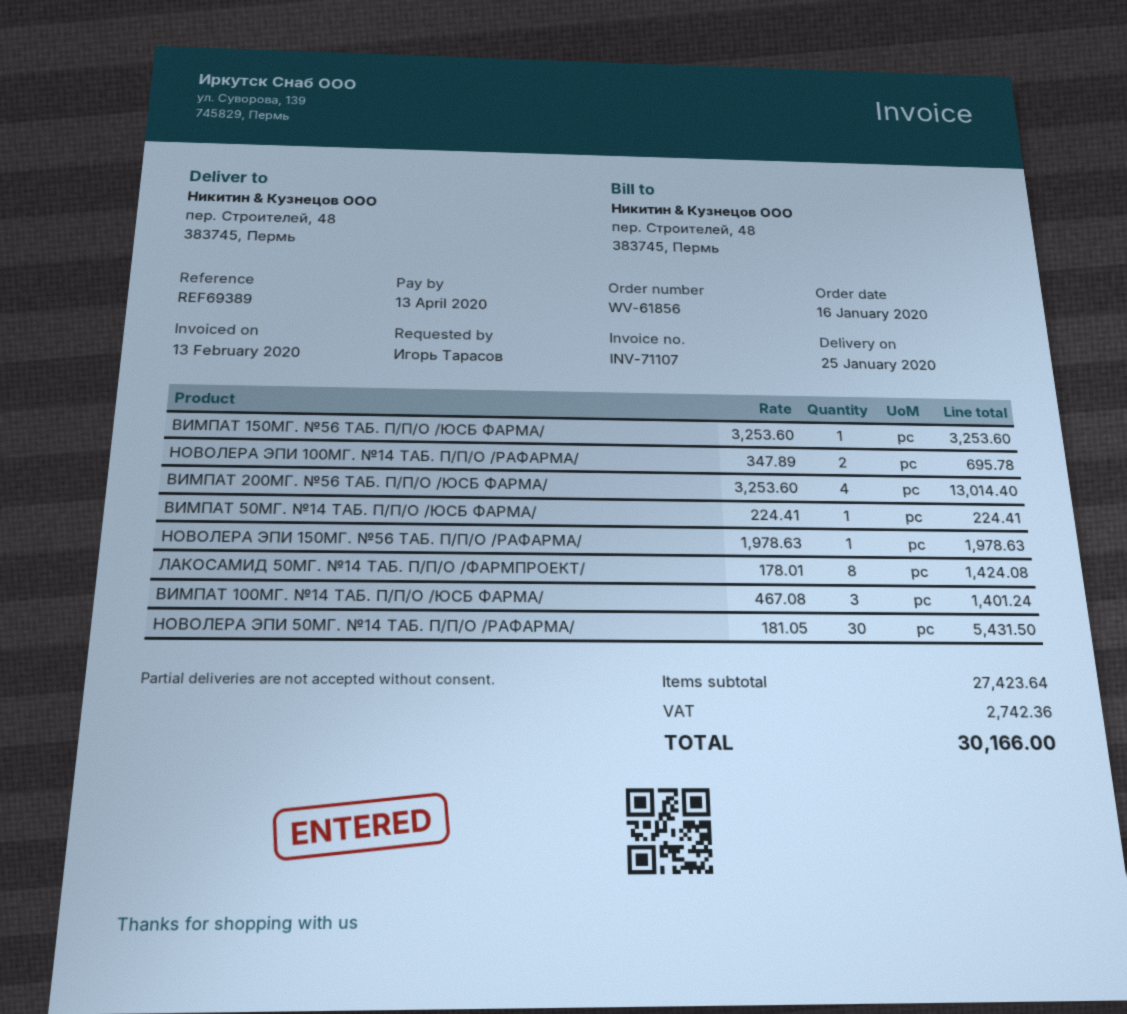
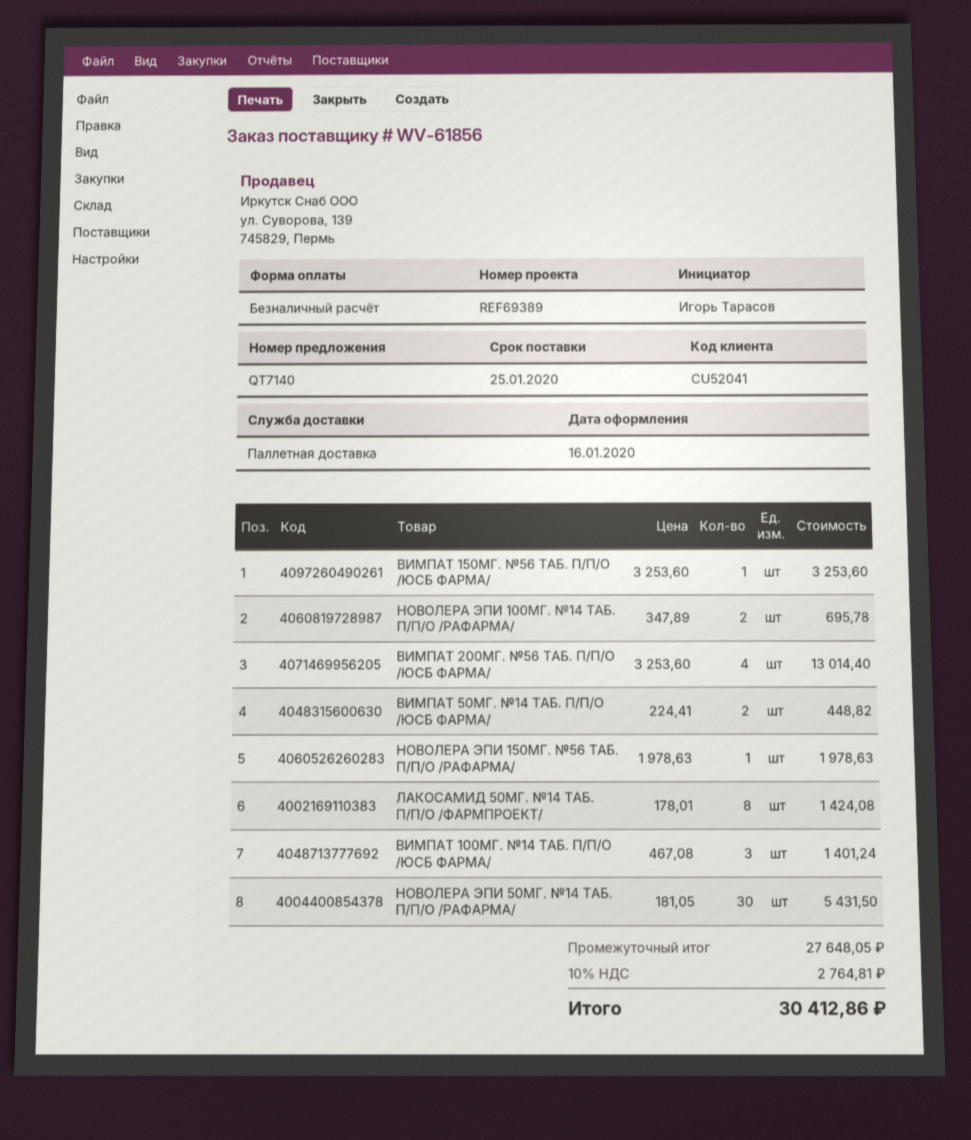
ВИМПАТ 50МГ. №14 ТАБ. П/П/О /ЮСБ ФАРМА/: 1 x 224.41 = 224.41 -> 2 x 224.41 = 448.82
subtotal: 27423.64 -> 27648.05
tax: 2742.36 -> 2764.81
total: 30166.00 -> 30412.86

